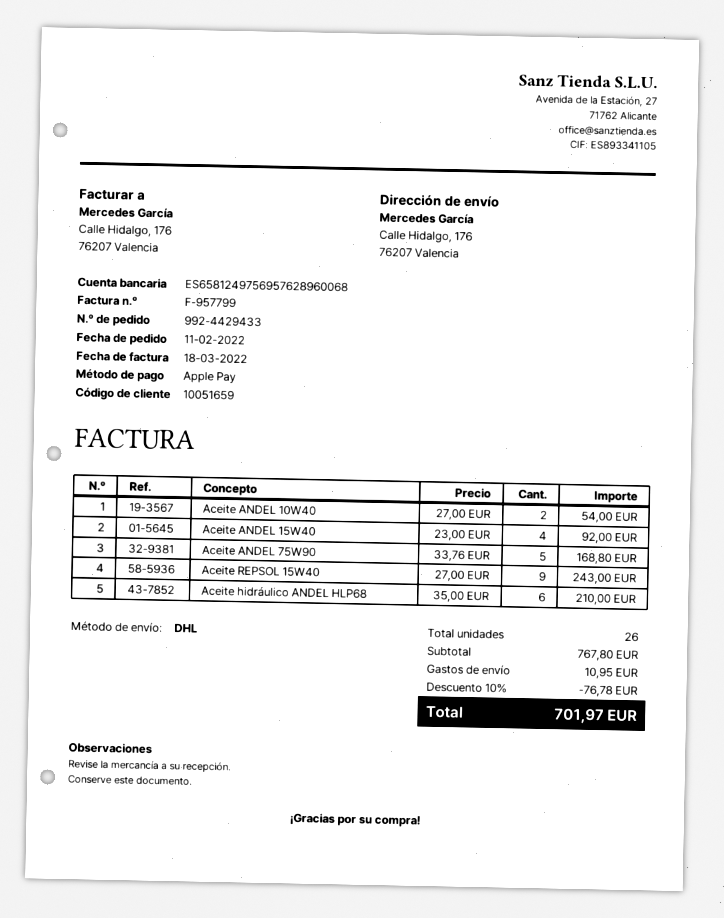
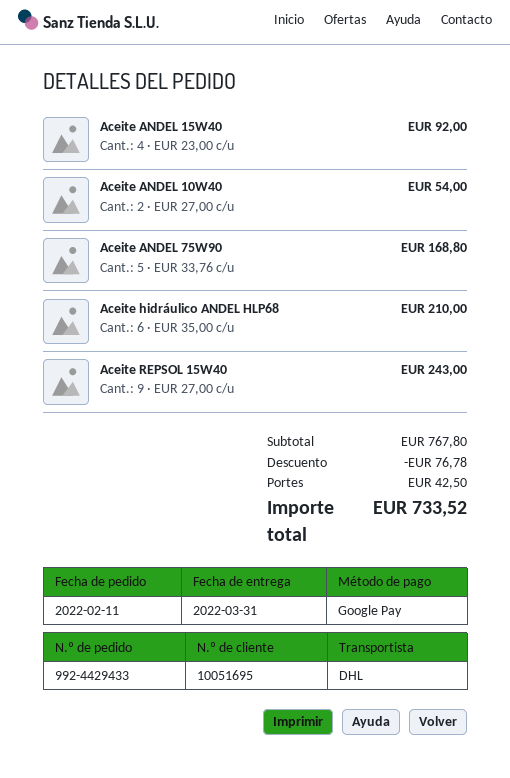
customer number: 10051659 -> 10051695
payment method: Apple Pay -> Google Pay
shipping: 10.95 -> 42.50
total: 701.97 -> 733.52

